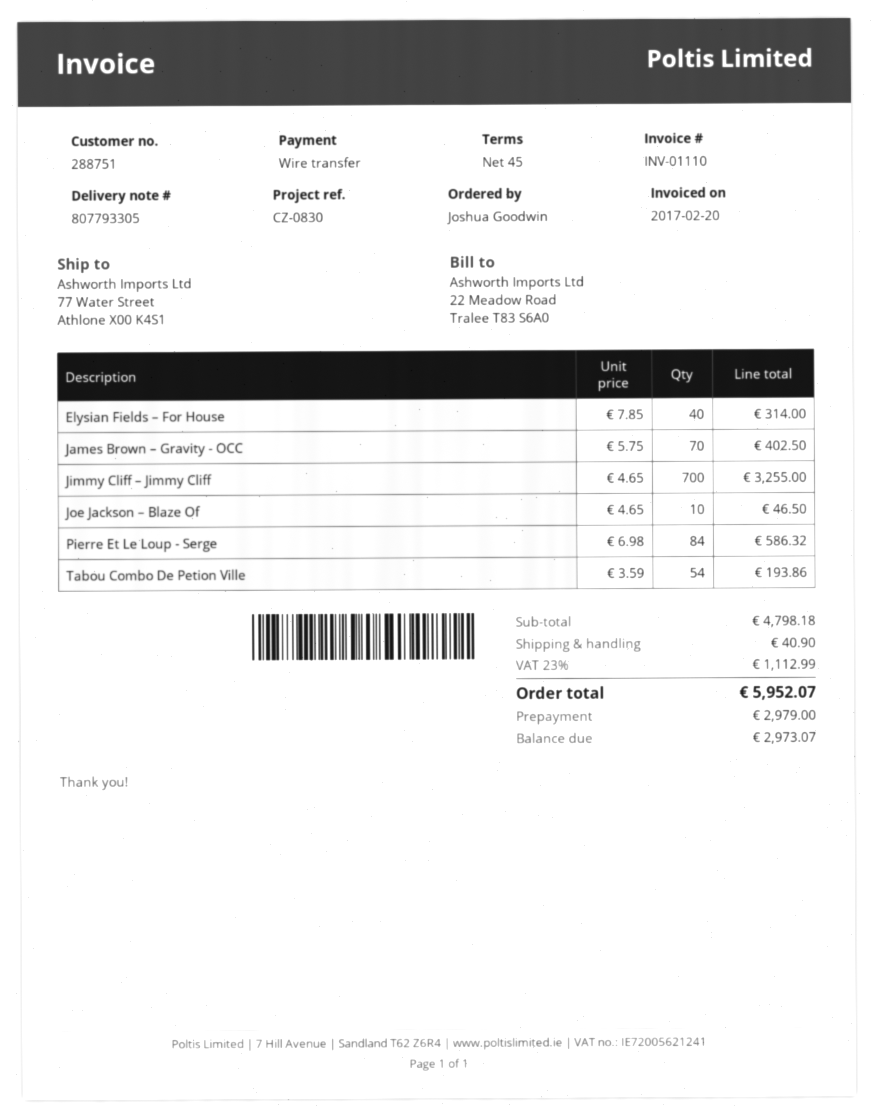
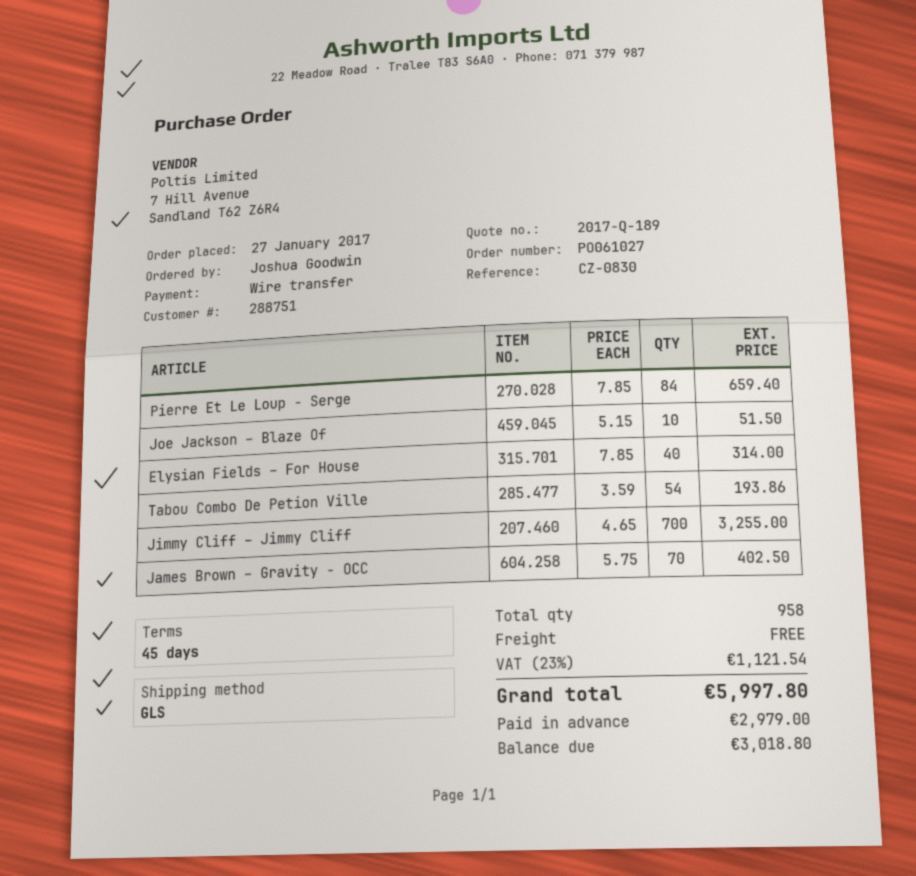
Joe Jackson – Blaze Of: 10 x 4.65 = 46.50 -> 10 x 5.15 = 51.50
Pierre Et Le Loup - Serge: 84 x 6.98 = 586.32 -> 84 x 7.85 = 659.40
shipping: 40.90 -> 0.00
tax: 23% = 1112.99 -> 23% = 1121.54
total: 5952.07 -> 5997.80
balance: 2973.07 -> 3018.80

